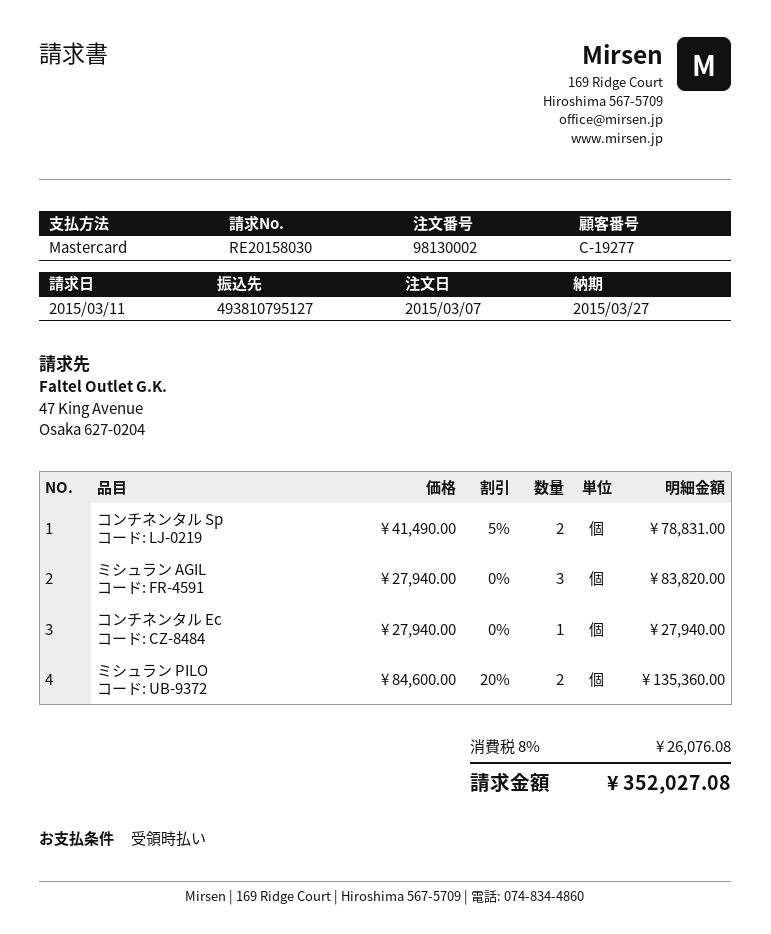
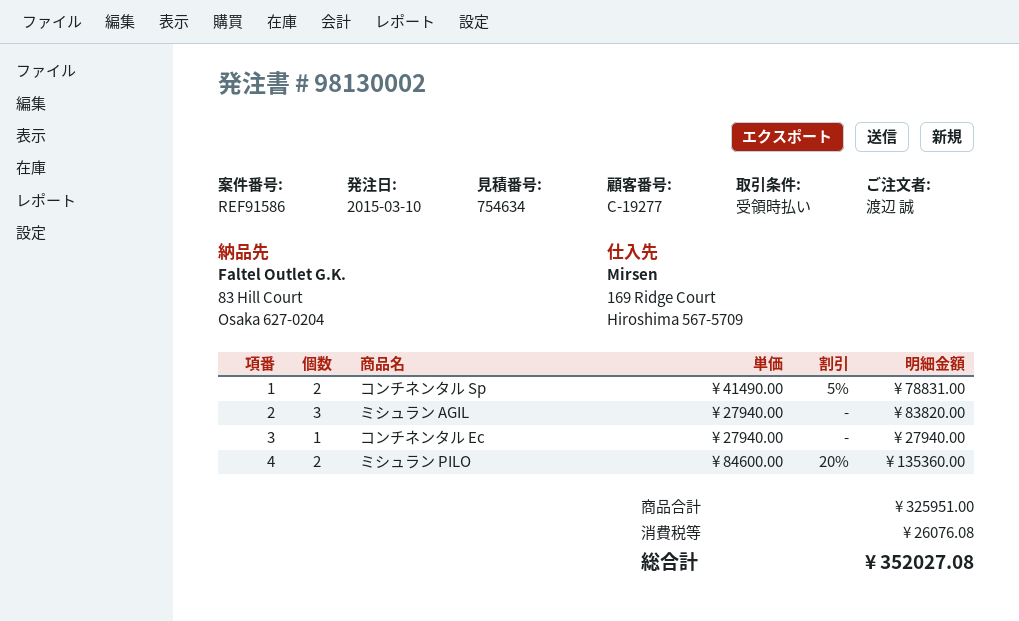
order date: 2015-03-07 -> 2015-03-10

